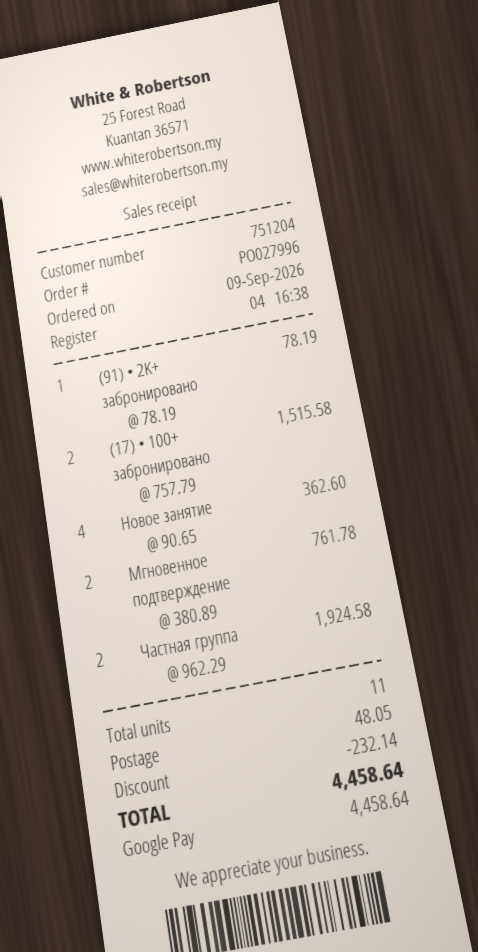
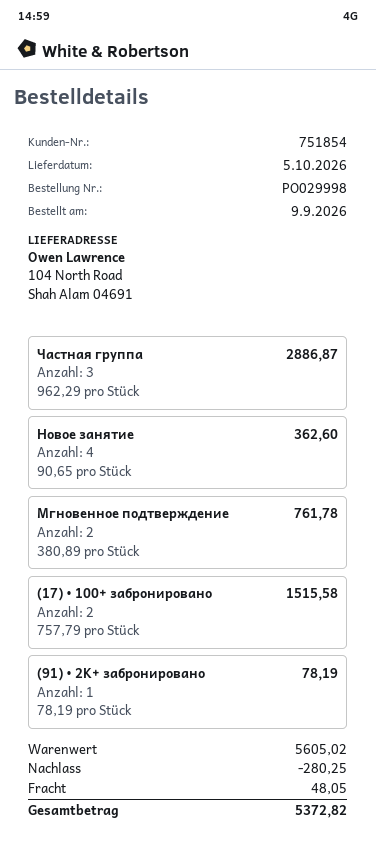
order number: PO027996 -> PO029998
customer number: 751204 -> 751854
Частная группа: 2 x 962.29 = 1924.58 -> 3 x 962.29 = 2886.87
discount: 232.14 -> 280.25
total: 4458.64 -> 5372.82

